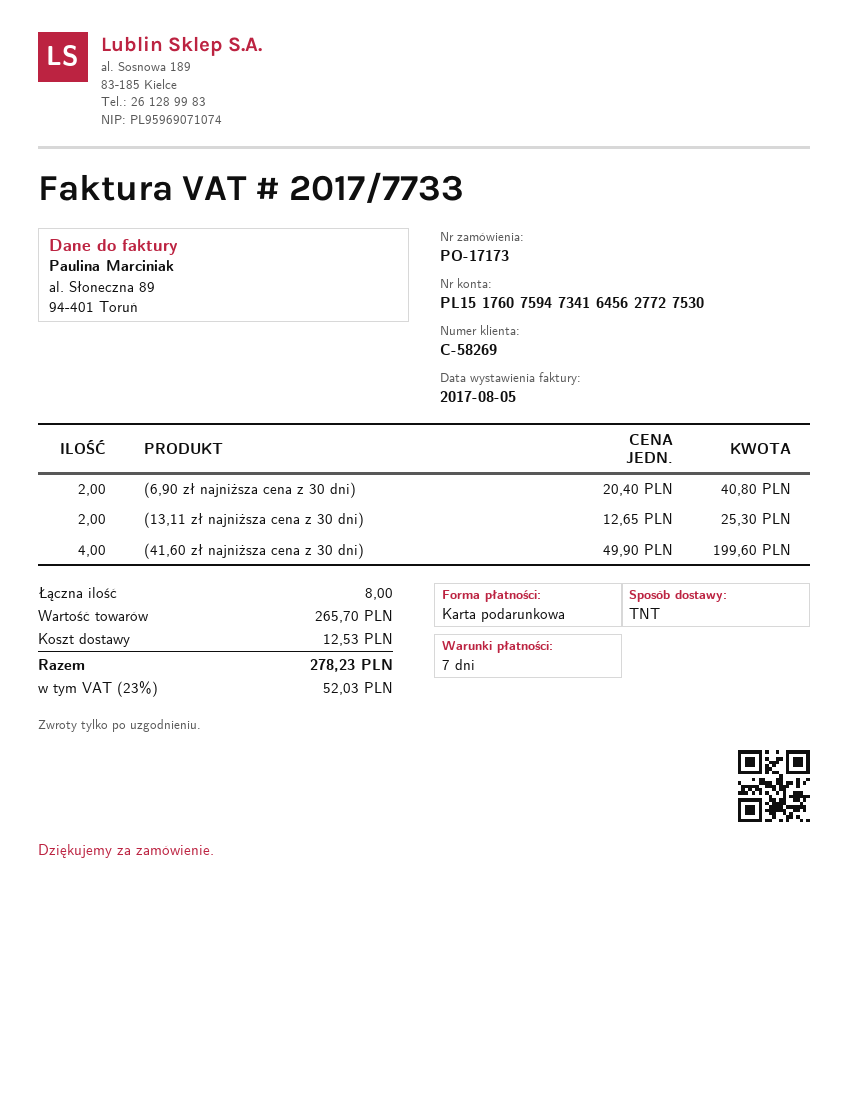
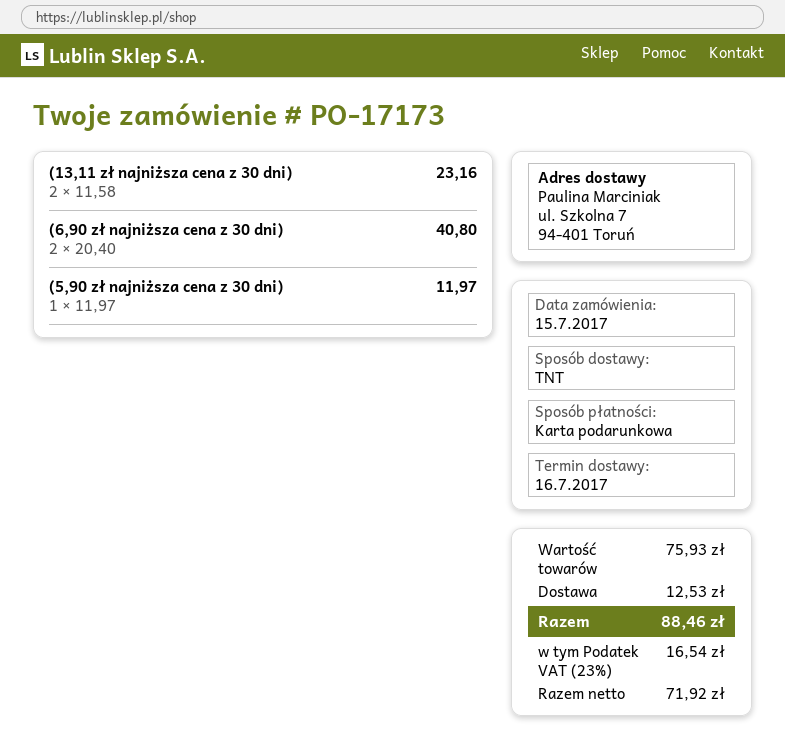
(13,11 zł najniższa cena z 30 dni): 2 x 12.65 = 25.30 -> 2 x 11.58 = 23.16
(41,60 zł najniższa cena z 30 dni): 4 x 49.90 = 199.60 -> none
(5,90 zł najniższa cena z 30 dni): none -> 1 x 11.97 = 11.97
subtotal: 265.70 -> 75.93
tax: 23% = 52.03 -> 23% = 16.54
total: 278.23 -> 88.46

